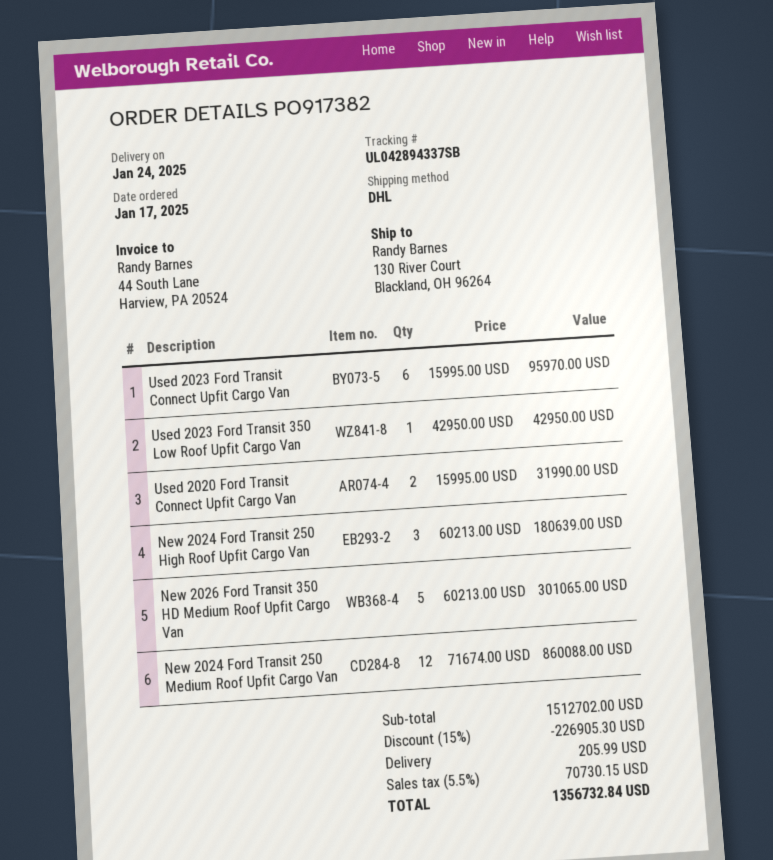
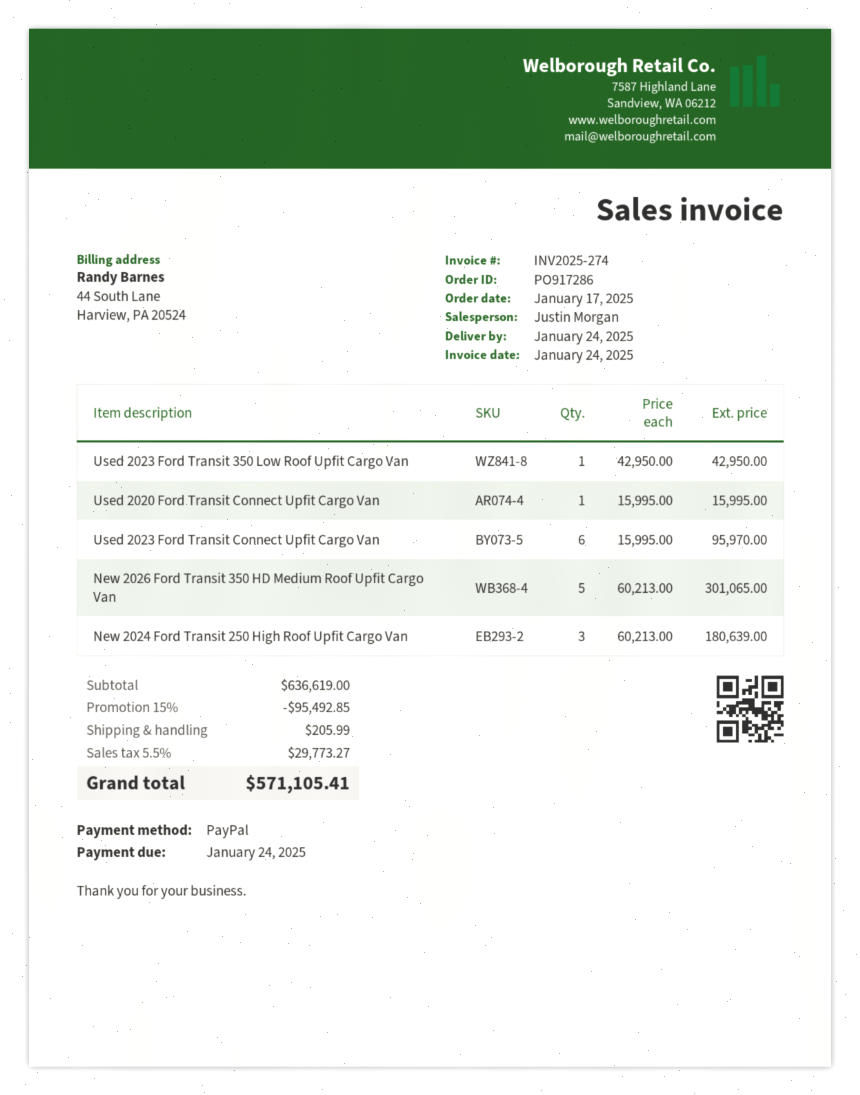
order number: PO917382 -> PO917286
Used 2020 Ford Transit Connect Upfit Cargo Van: 2 x 15995.00 = 31990.00 -> 1 x 15995.00 = 15995.00
New 2024 Ford Transit 250 Medium Roof Upfit Cargo Van: 12 x 71674.00 = 860088.00 -> none
subtotal: 1512702.00 -> 636619.00
discount: 15% = 226905.30 -> 15% = 95492.85
tax: 5.5% = 70730.15 -> 5.5% = 29773.27
total: 1356732.84 -> 571105.41

